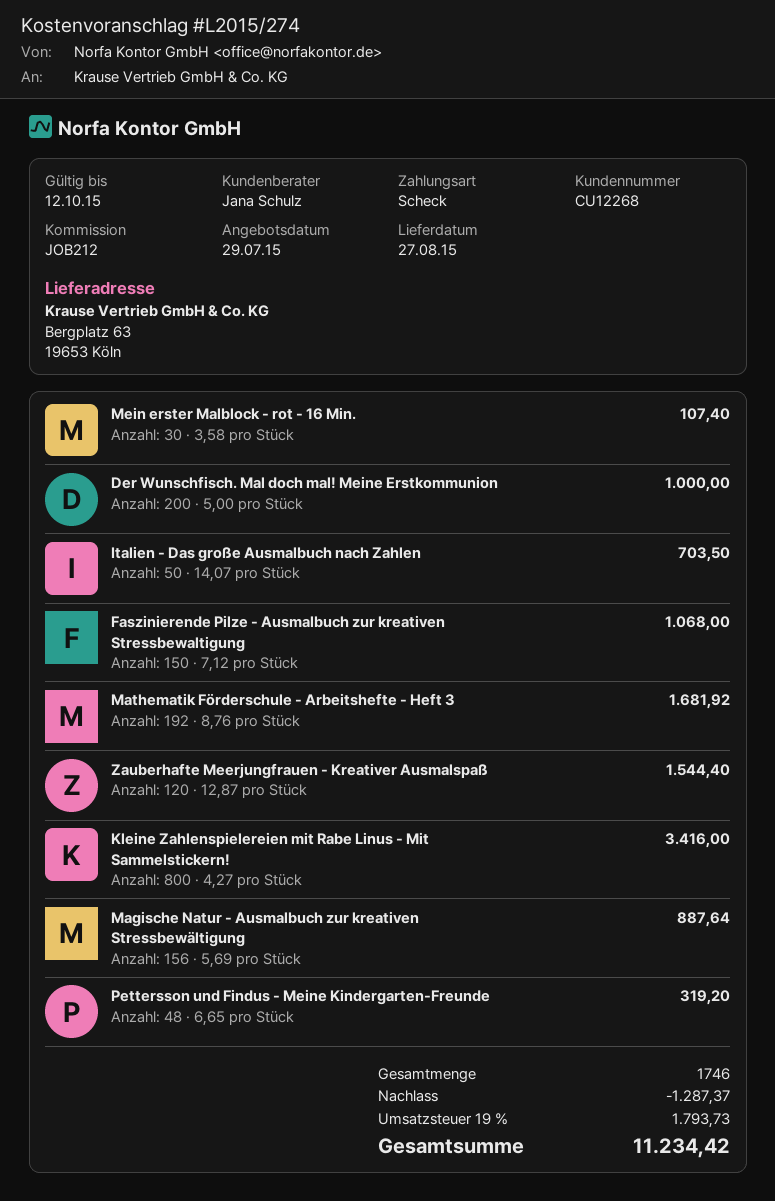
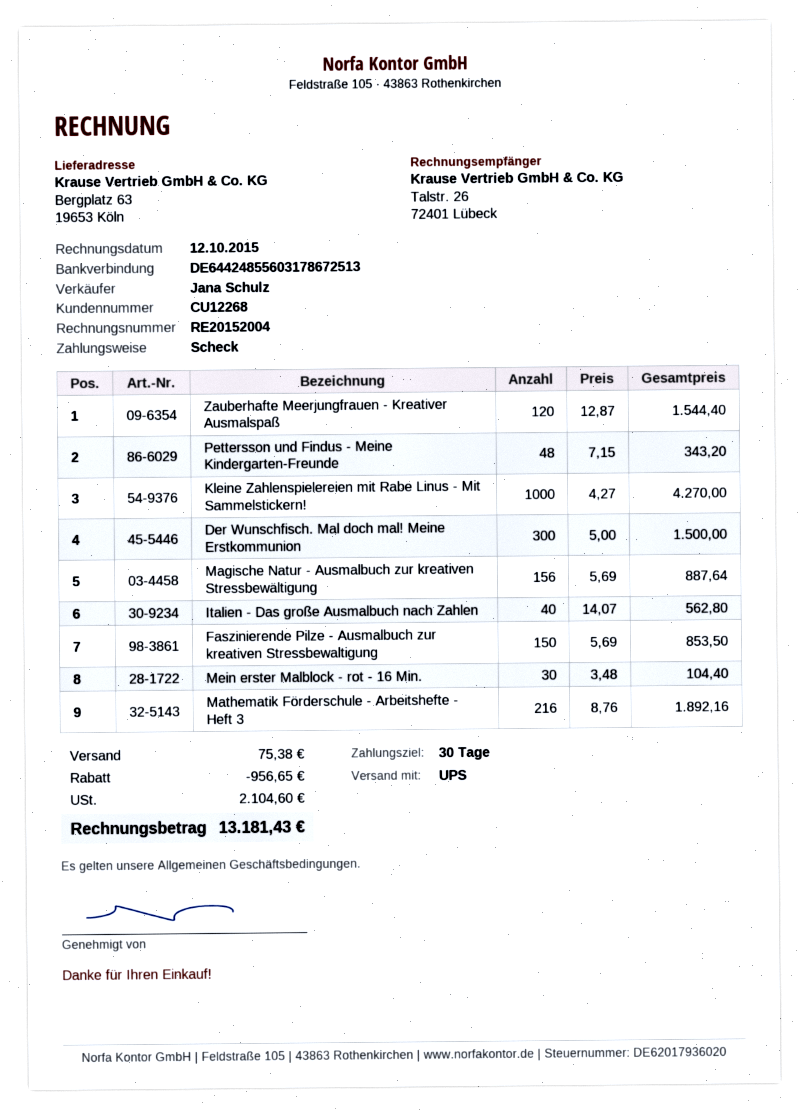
Mein erster Malblock - rot - 16 Min.: 30 x 3.58 = 107.40 -> 30 x 3.48 = 104.40
Der Wunschfisch. Mal doch mal! Meine Erstkommunion: 200 x 5.00 = 1000.00 -> 300 x 5.00 = 1500.00
Italien - Das große Ausmalbuch nach Zahlen: 50 x 14.07 = 703.50 -> 40 x 14.07 = 562.80
Faszinierende Pilze - Ausmalbuch zur kreativen Stressbewaltigung: 150 x 7.12 = 1068.00 -> 150 x 5.69 = 853.50
Mathematik Förderschule - Arbeitshefte - Heft 3: 192 x 8.76 = 1681.92 -> 216 x 8.76 = 1892.16
Kleine Zahlenspielereien mit Rabe Linus - Mit Sammelstickern!: 800 x 4.27 = 3416.00 -> 1000 x 4.27 = 4270.00
Pettersson und Findus - Meine Kindergarten-Freunde: 48 x 6.65 = 319.20 -> 48 x 7.15 = 343.20
discount: 1287.37 -> 956.65
shipping: none -> 75.38
tax: 1793.73 -> 2104.60
total: 11234.42 -> 13181.43

